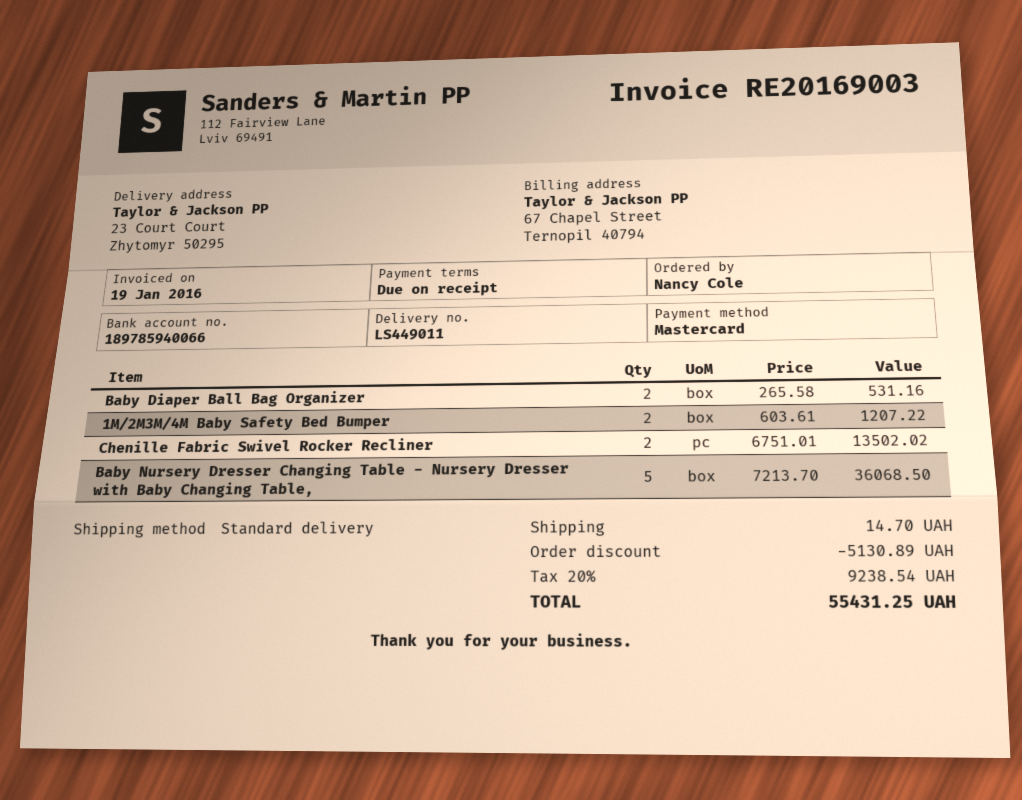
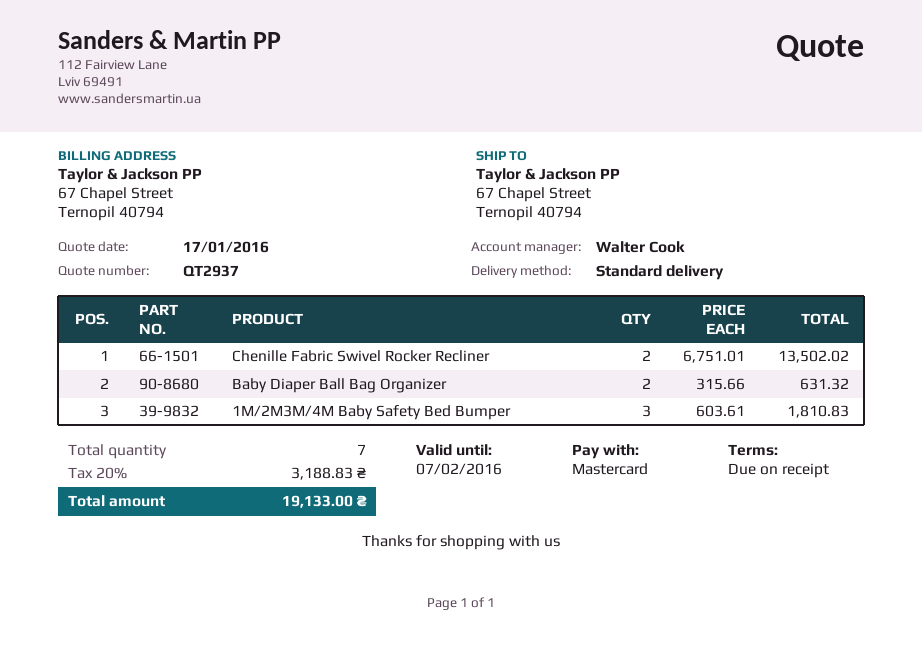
ship to: 23 Court Court, Zhytomyr 50295 -> 67 Chapel Street, Ternopil 40794
Baby Diaper Ball Bag Organizer: 2 x 265.58 = 531.16 -> 2 x 315.66 = 631.32
1M/2M3M/4M Baby Safety Bed Bumper: 2 x 603.61 = 1207.22 -> 3 x 603.61 = 1810.83
Baby Nursery Dresser Changing Table - Nursery Dresser with Baby Changing Table,: 5 x 7213.70 = 36068.50 -> none
discount: 5130.89 -> none
shipping: 14.70 -> none
tax: 20% = 9238.54 -> 20% = 3188.83
total: 55431.25 -> 19133.00

